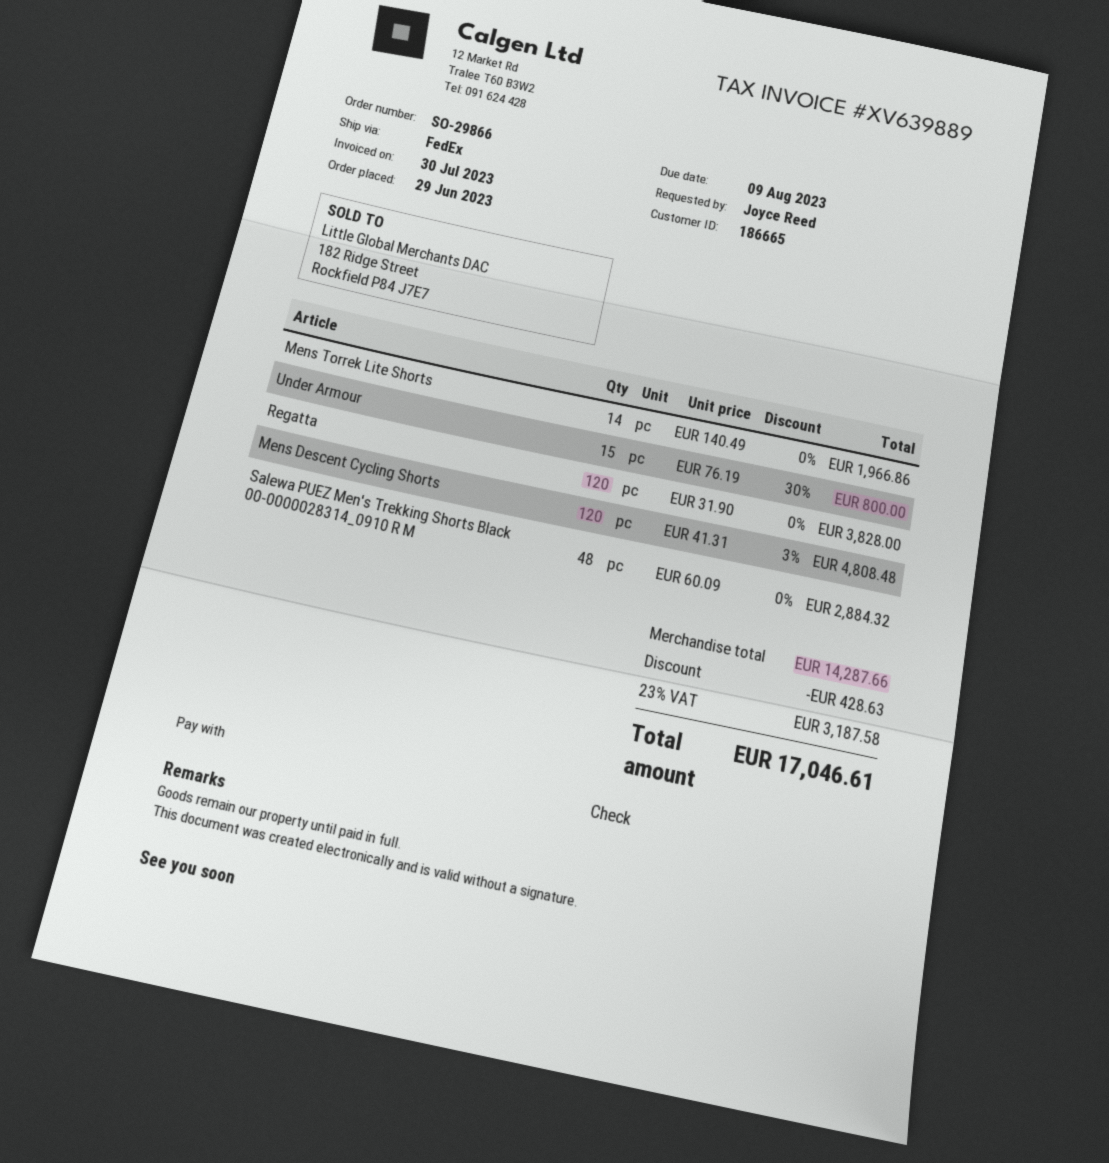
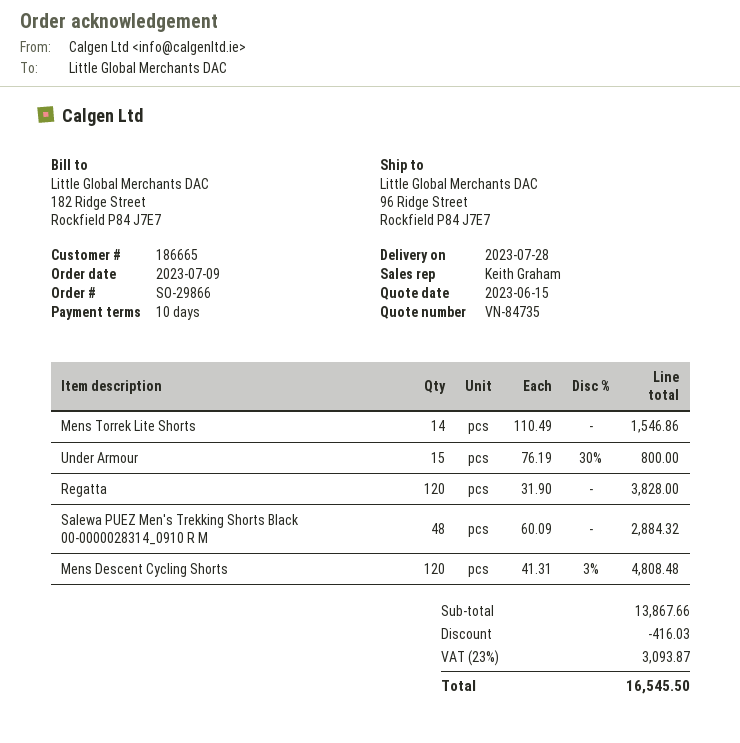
order date: 2023-06-29 -> 2023-07-09
Mens Torrek Lite Shorts: 14 x 140.49 = 1966.86 -> 14 x 110.49 = 1546.86
subtotal: 14287.66 -> 13867.66
discount: 428.63 -> 416.03
tax: 23% = 3187.58 -> 23% = 3093.87
total: 17046.61 -> 16545.50

